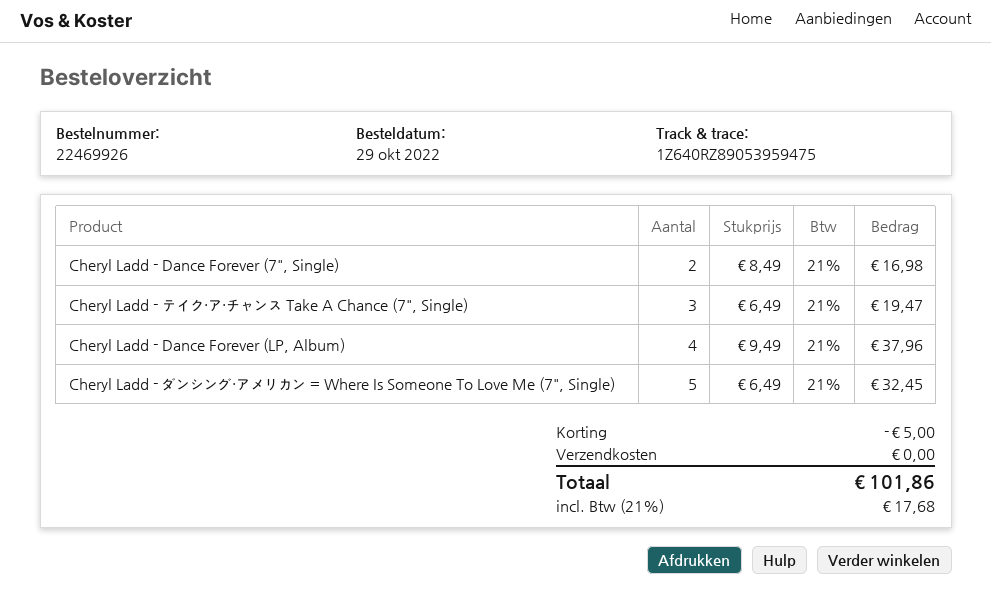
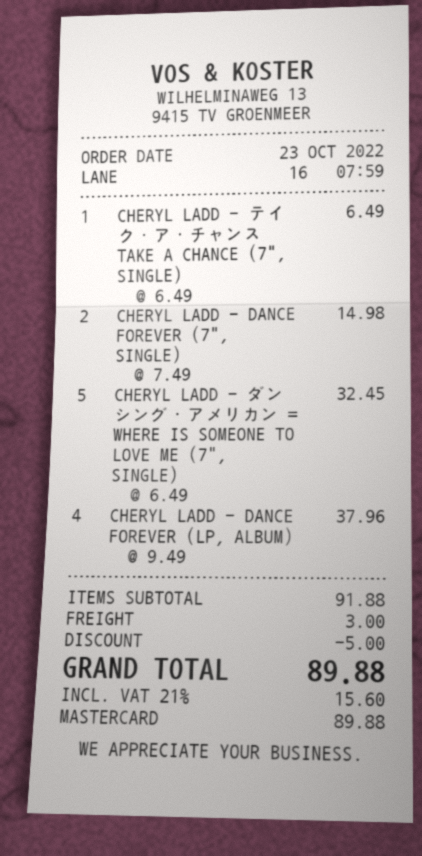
order date: 2022-10-29 -> 2022-10-23
Cheryl Ladd - Dance Forever (7", Single): 2 x 8.49 = 16.98 -> 2 x 7.49 = 14.98
Cheryl Ladd - テイク・ア・チャンス Take A Chance (7", Single): 3 x 6.49 = 19.47 -> 1 x 6.49 = 6.49
shipping: 0.00 -> 3.00
tax: 21% = 17.68 -> 21% = 15.60
total: 101.86 -> 89.88

